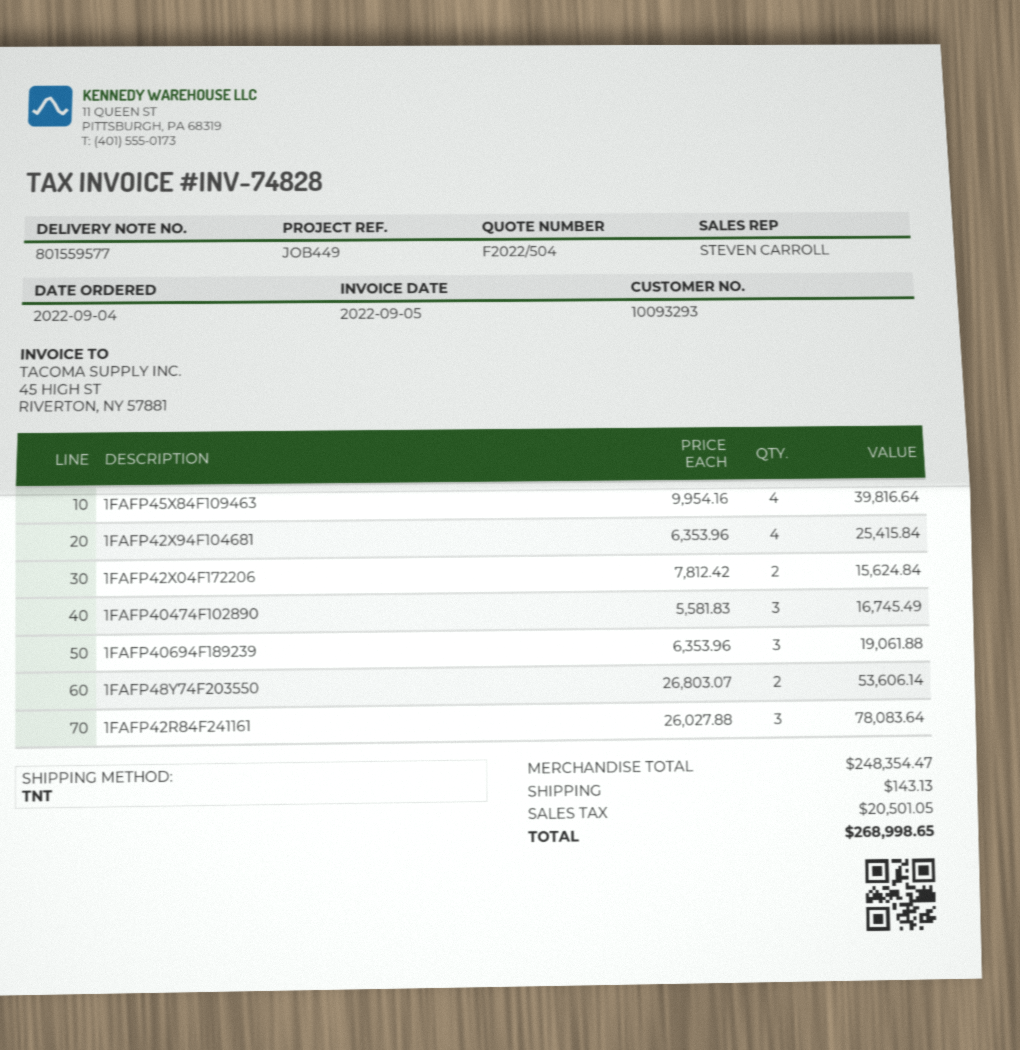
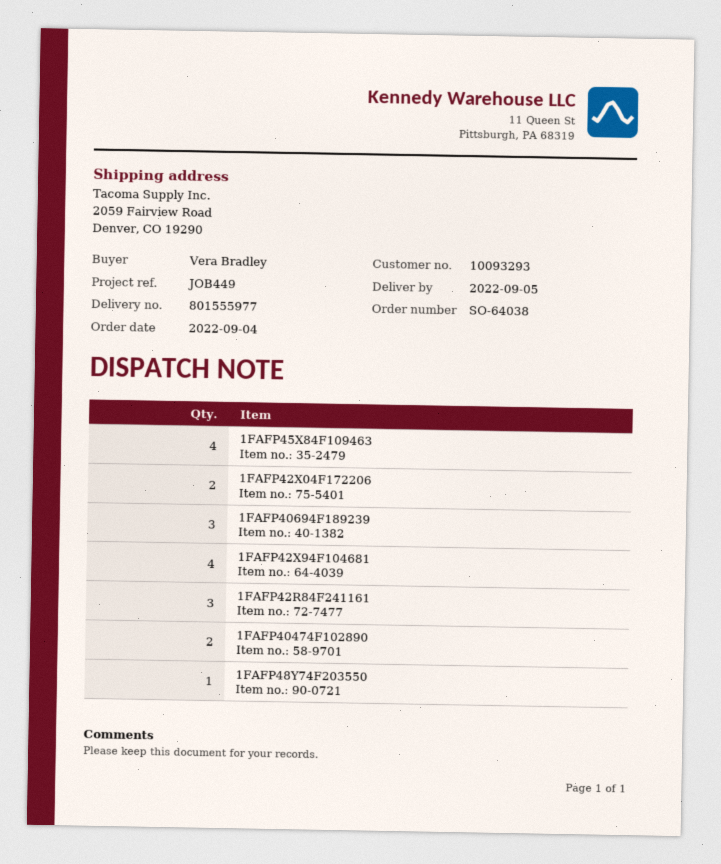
delivery note number: 801559577 -> 801555977
1FAFP40474F102890: 3 -> 2
1FAFP48Y74F203550: 2 -> 1

